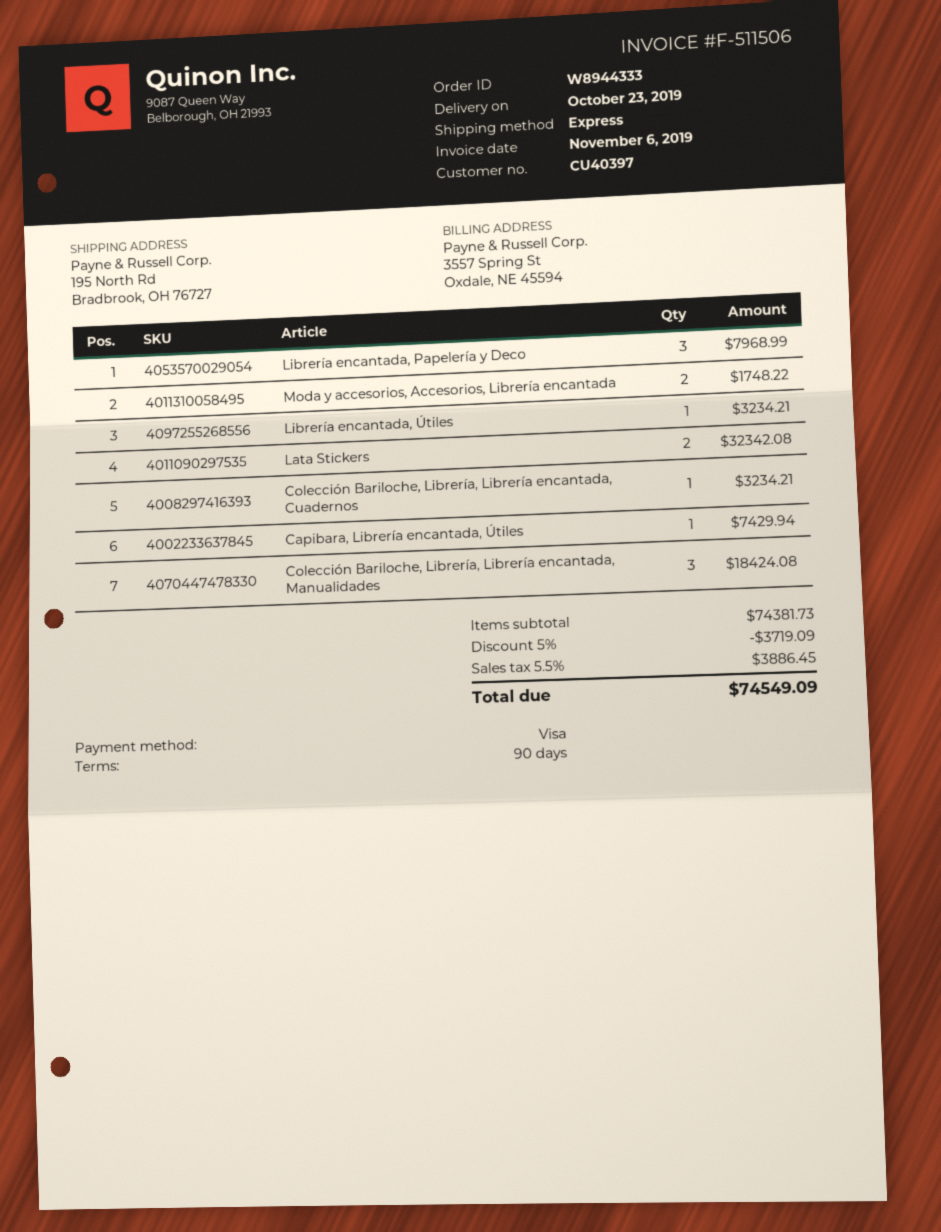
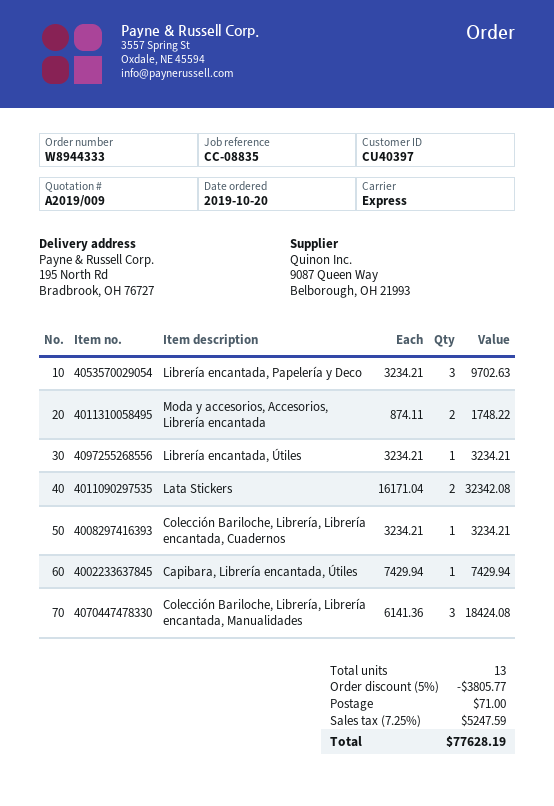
Librería encantada, Papelería y Deco: 3 for 7968.99 -> 3 for 9702.63
discount: 5% = 3719.09 -> 5% = 3805.77
shipping: none -> 71.00
tax: 5.5% = 3886.45 -> 7.25% = 5247.59
total: 74549.09 -> 77628.19

